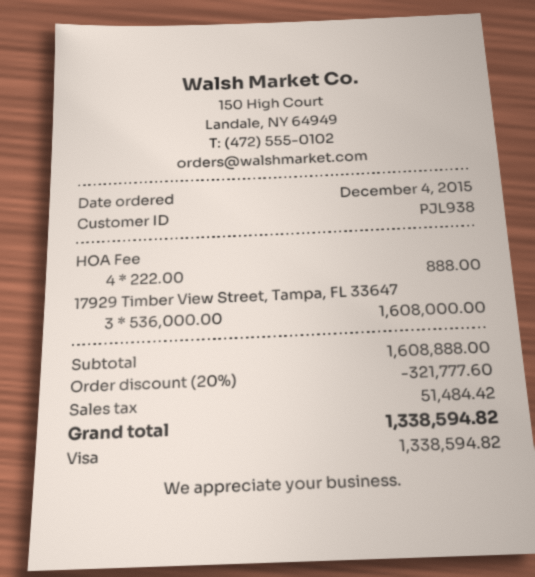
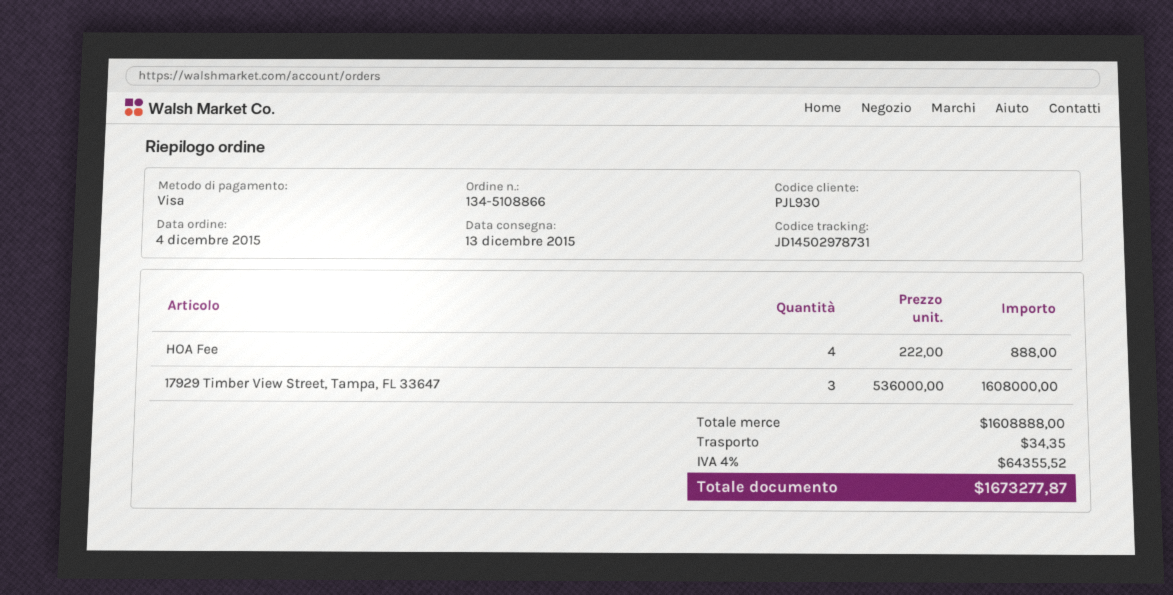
customer number: PJL938 -> PJL930
discount: 20% = 321777.60 -> none
shipping: none -> 34.35
tax: 51484.42 -> 64355.52
total: 1338594.82 -> 1673277.87

